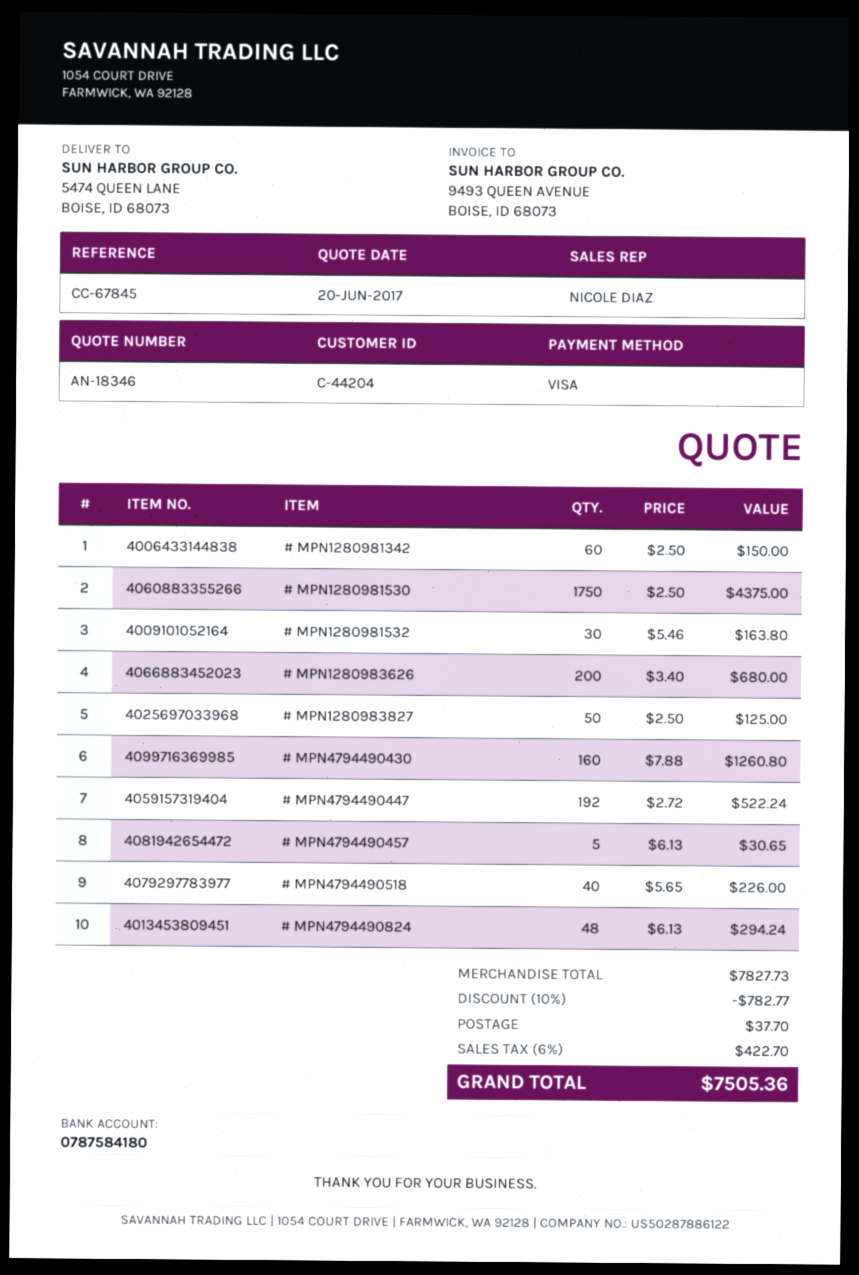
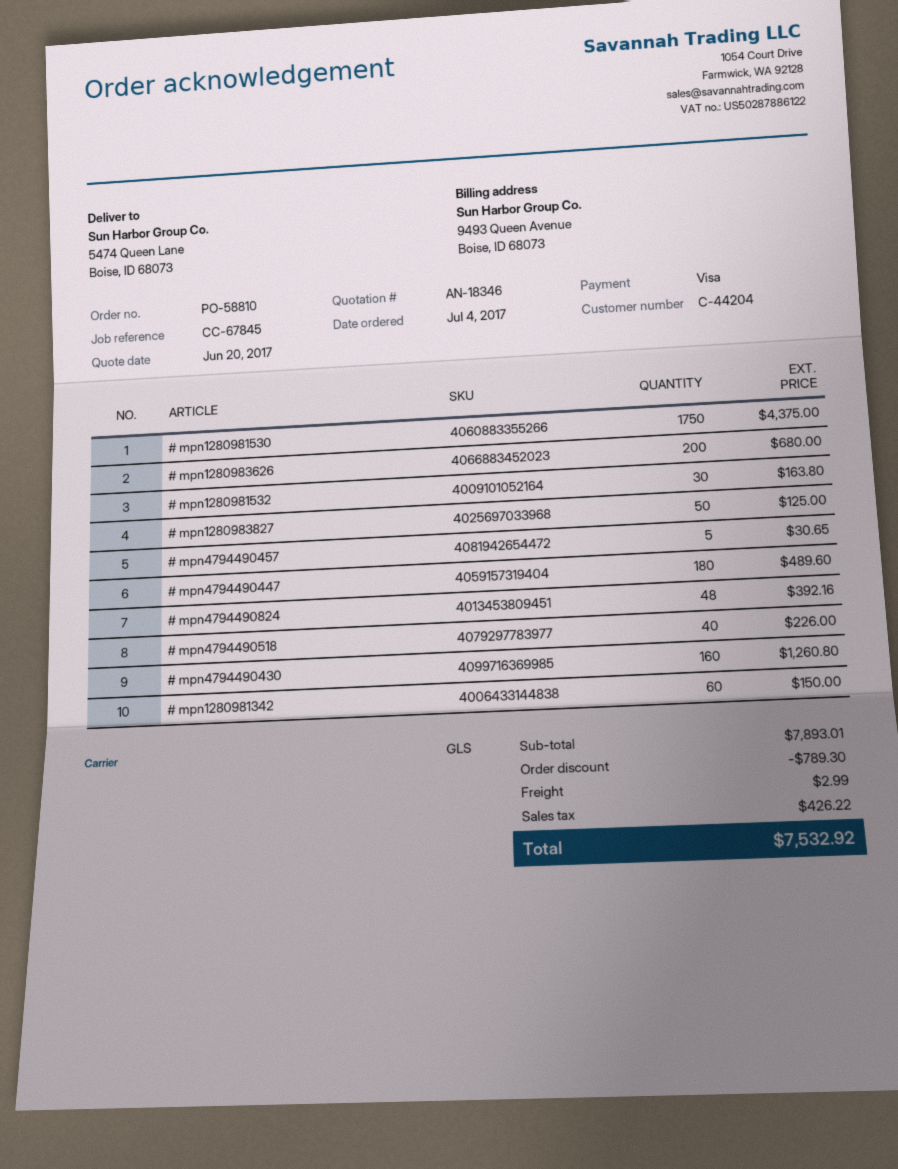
# MPN4794490447: 192 for 522.24 -> 180 for 489.60
# MPN4794490824: 48 for 294.24 -> 48 for 392.16
subtotal: 7827.73 -> 7893.01
discount: 782.77 -> 789.30
shipping: 37.70 -> 2.99
tax: 422.70 -> 426.22
total: 7505.36 -> 7532.92

